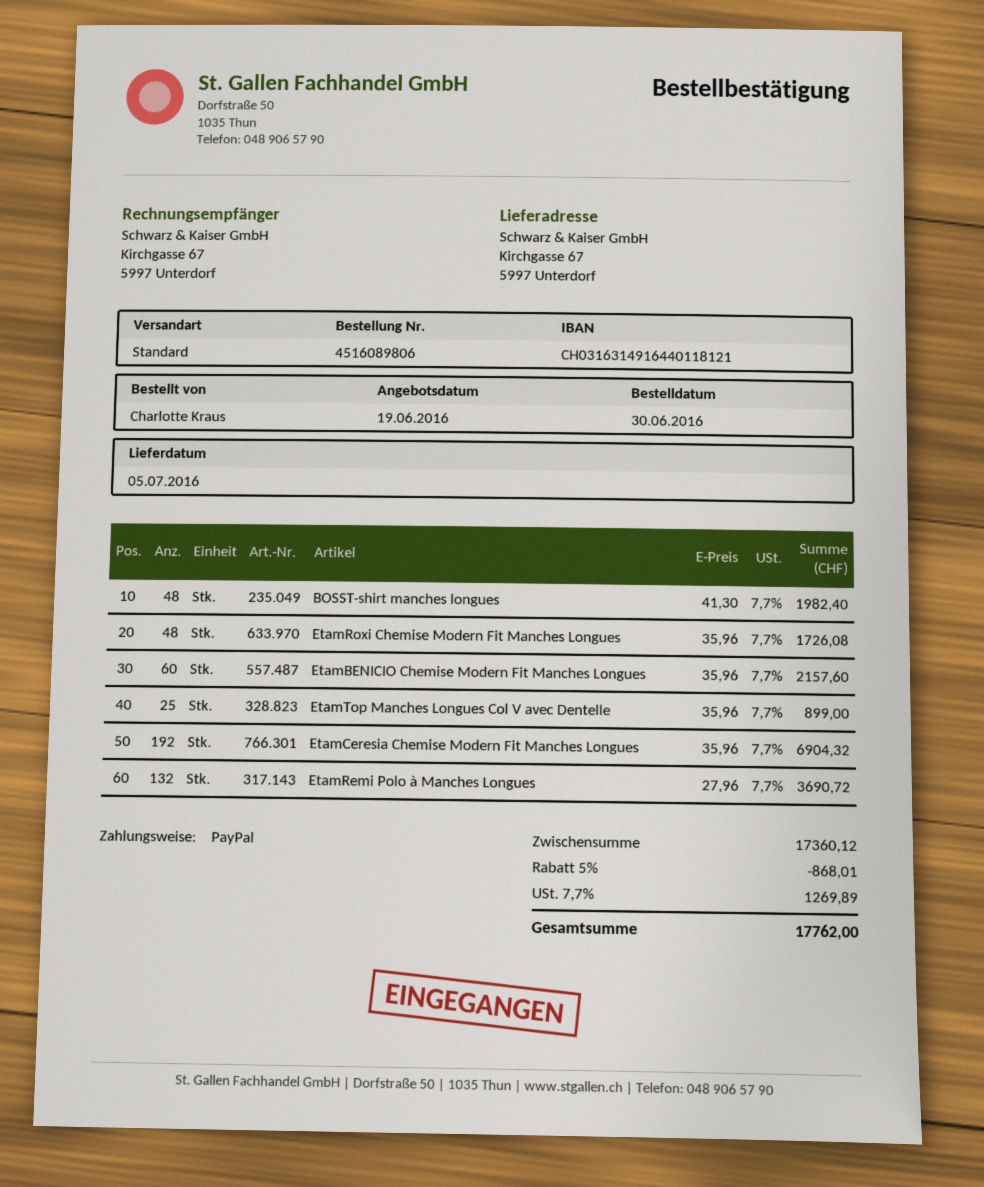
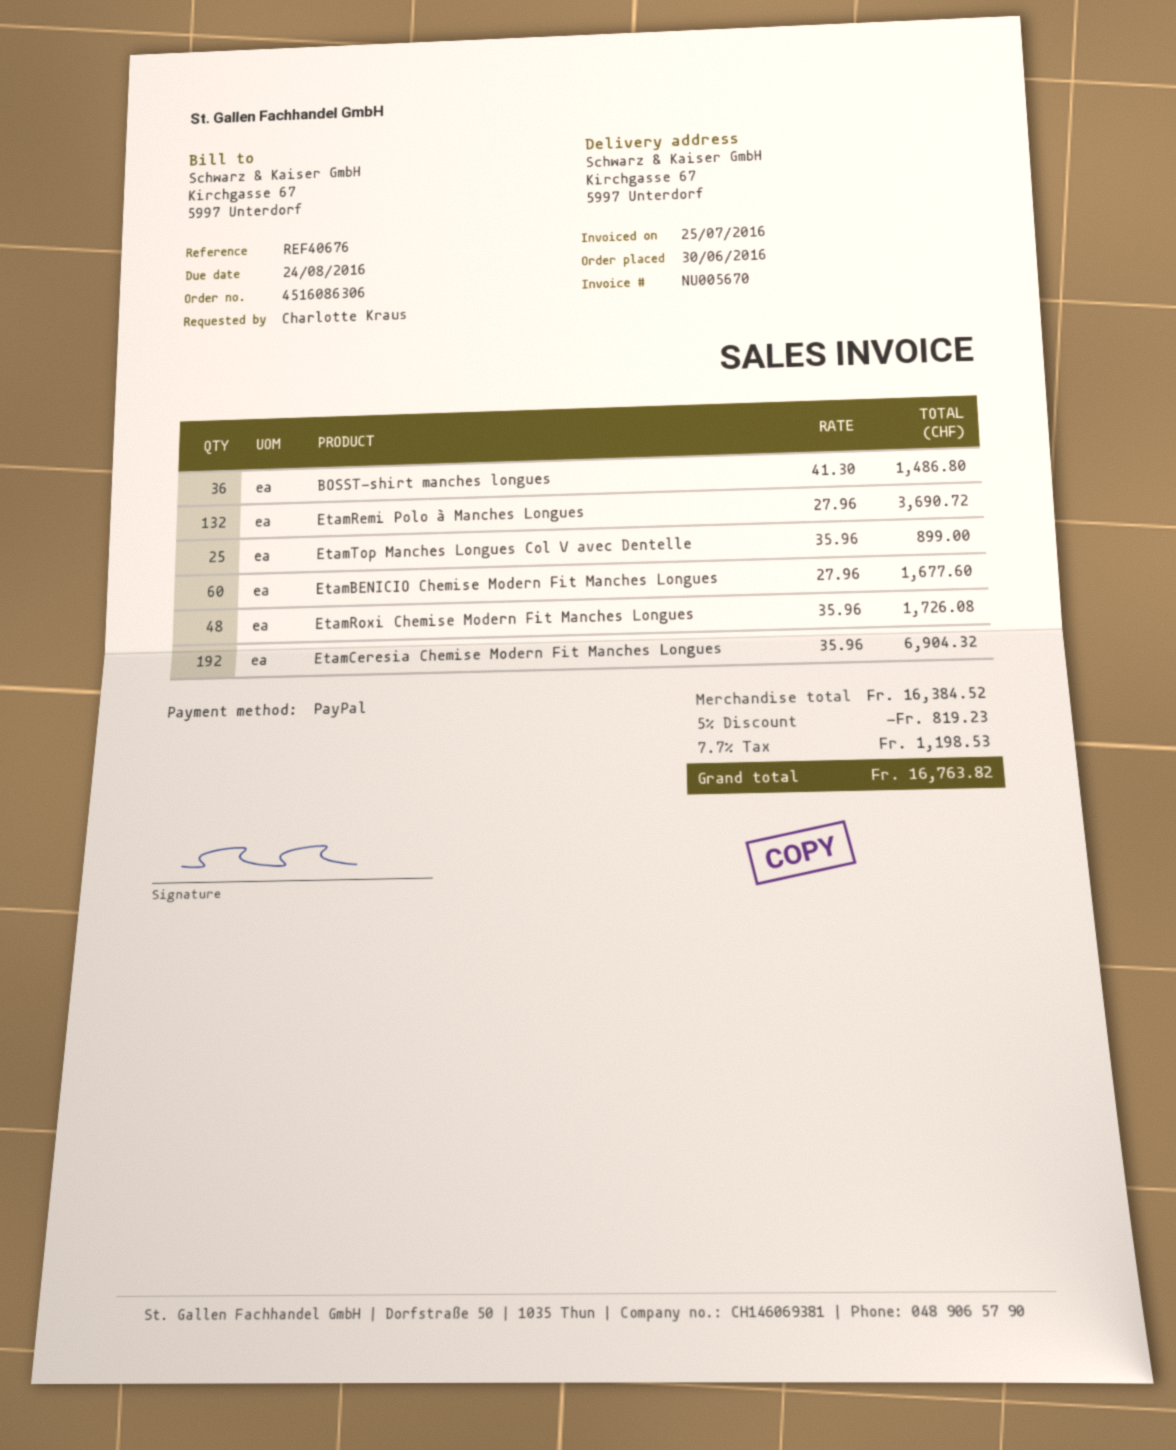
order number: 4516089806 -> 4516086306
BOSST-shirt manches longues: 48 x 41.30 = 1982.40 -> 36 x 41.30 = 1486.80
EtamBENICIO Chemise Modern Fit Manches Longues: 60 x 35.96 = 2157.60 -> 60 x 27.96 = 1677.60
subtotal: 17360.12 -> 16384.52
discount: 5% = 868.01 -> 5% = 819.23
tax: 7.7% = 1269.89 -> 7.7% = 1198.53
total: 17762.00 -> 16763.82

